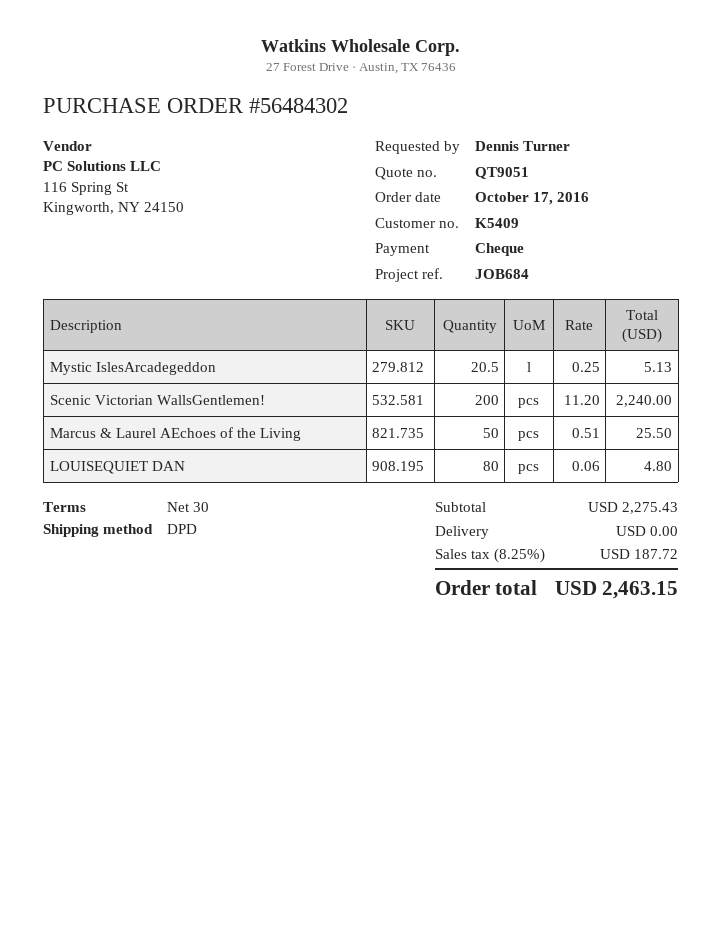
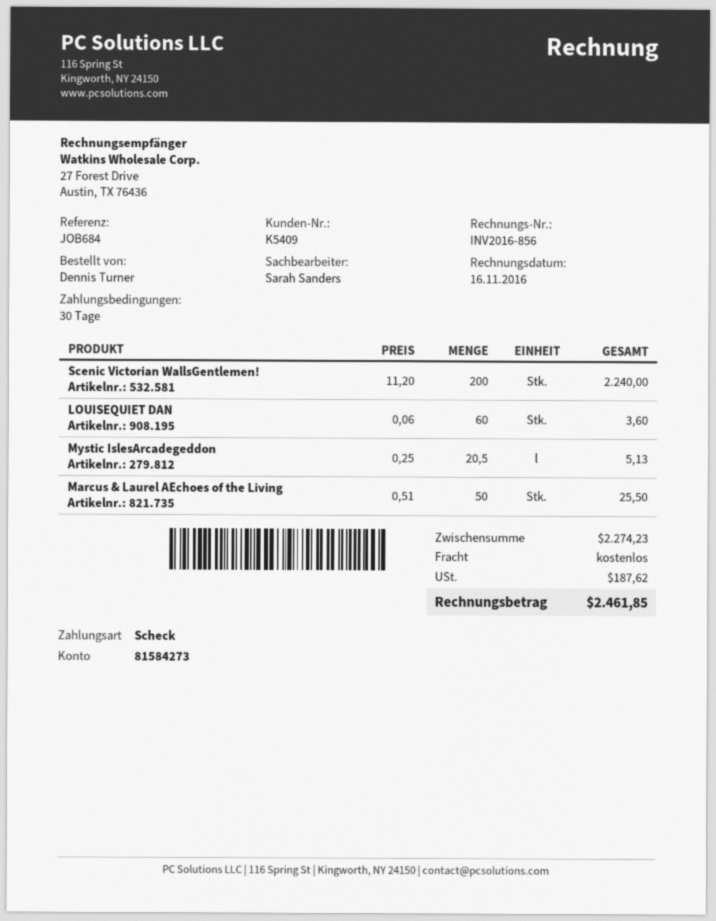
LOUISEQUIET DAN: 80 x 0.06 = 4.80 -> 60 x 0.06 = 3.60
subtotal: 2275.43 -> 2274.23
tax: 187.72 -> 187.62
total: 2463.15 -> 2461.85

